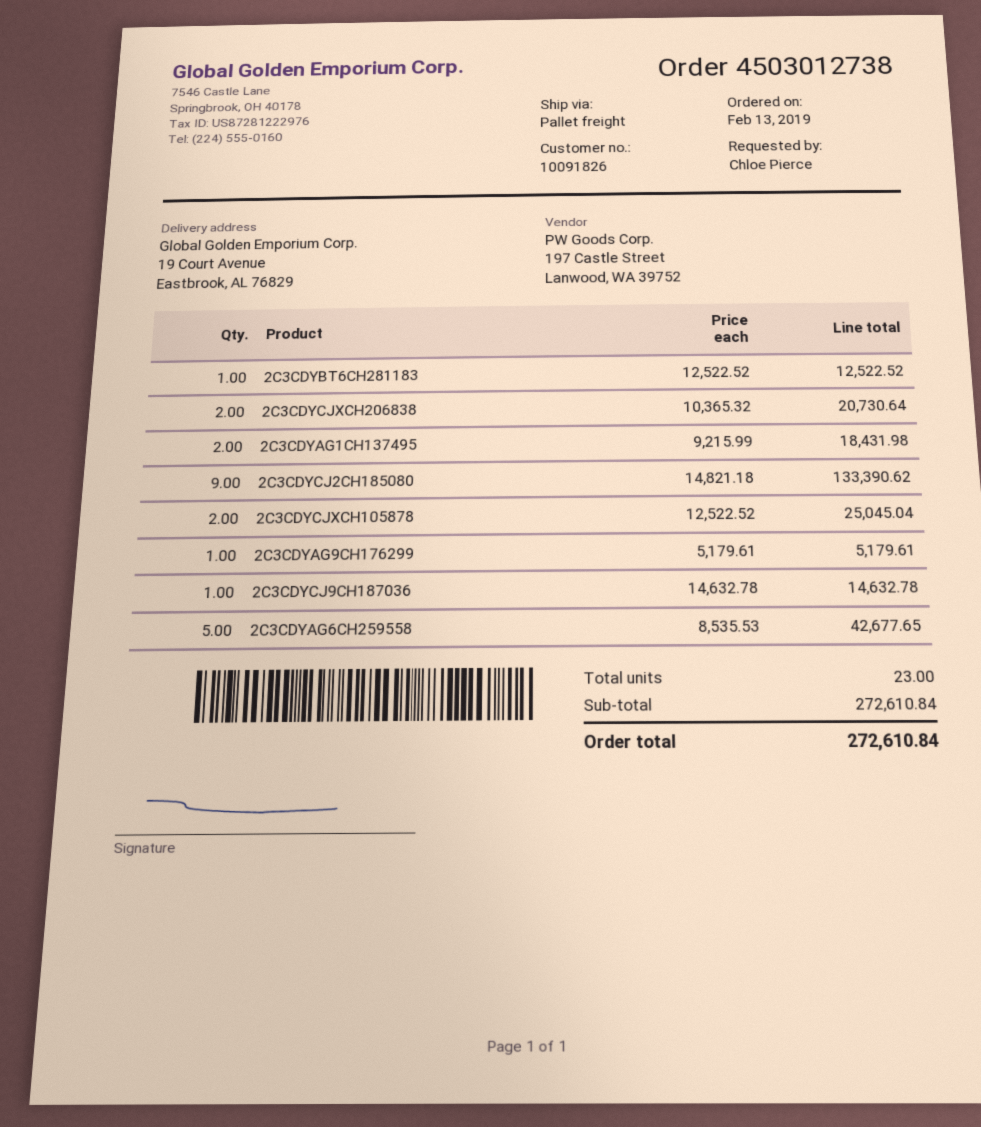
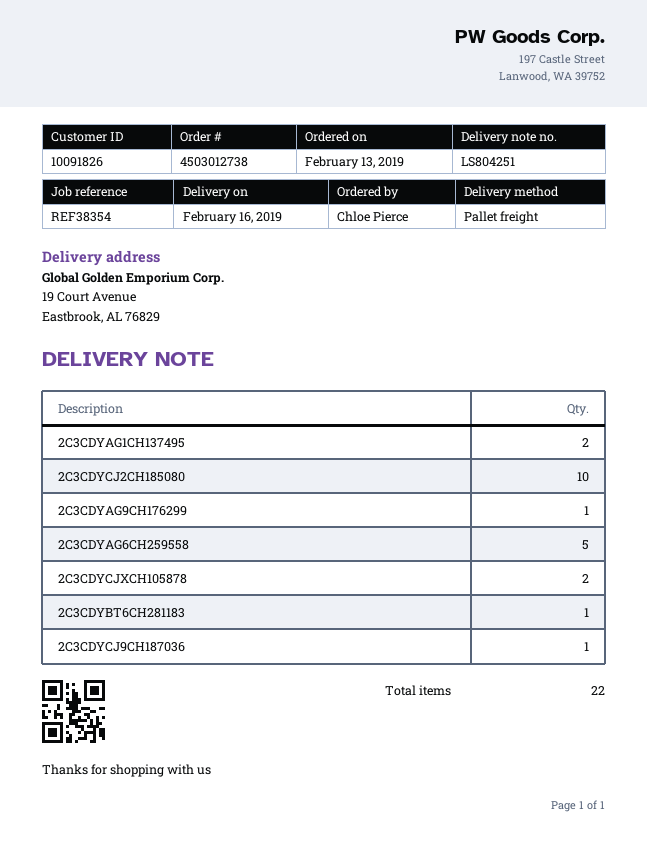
2C3CDYCJXCH206838: 2 -> none
2C3CDYCJ2CH185080: 9 -> 10
total quantity: 23 -> 22

